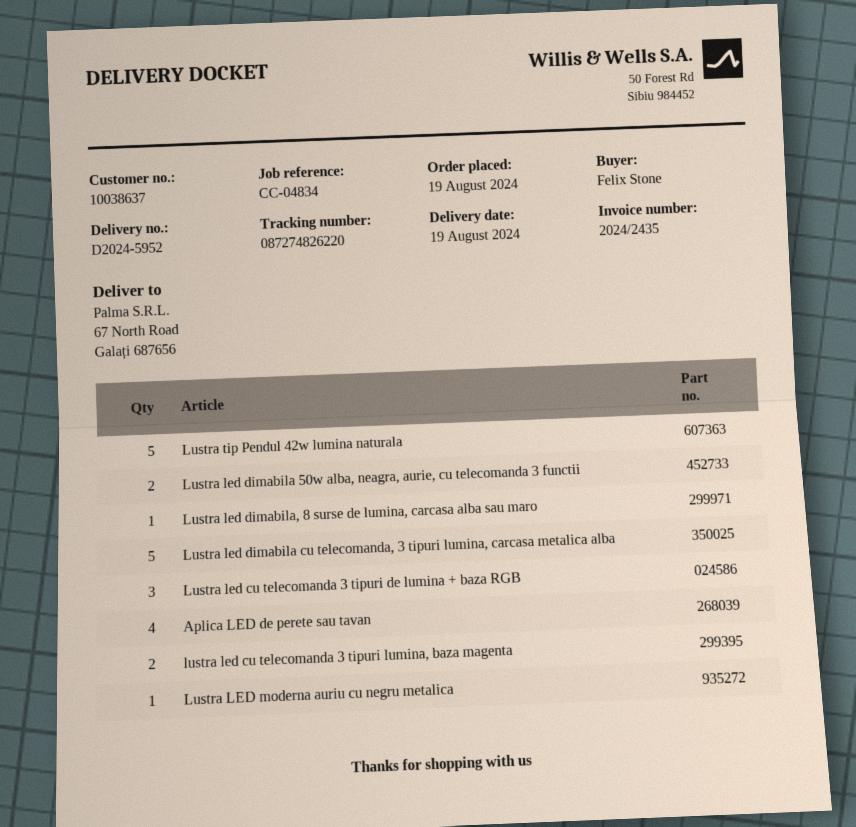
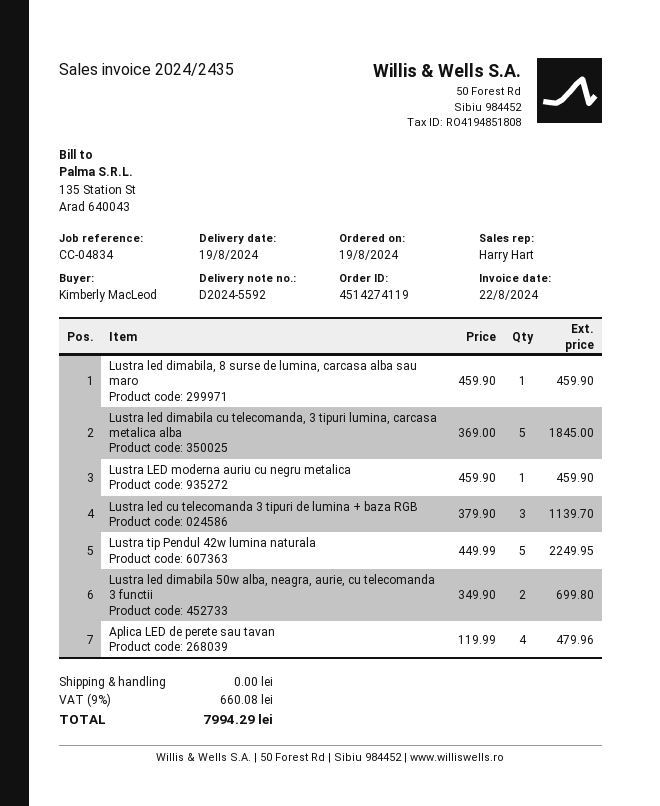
delivery note number: D2024-5952 -> D2024-5592
ordered by: Felix Stone -> Kimberly MacLeod
lustra led cu telecomanda 3 tipuri lumina, baza magenta: 2 -> none

